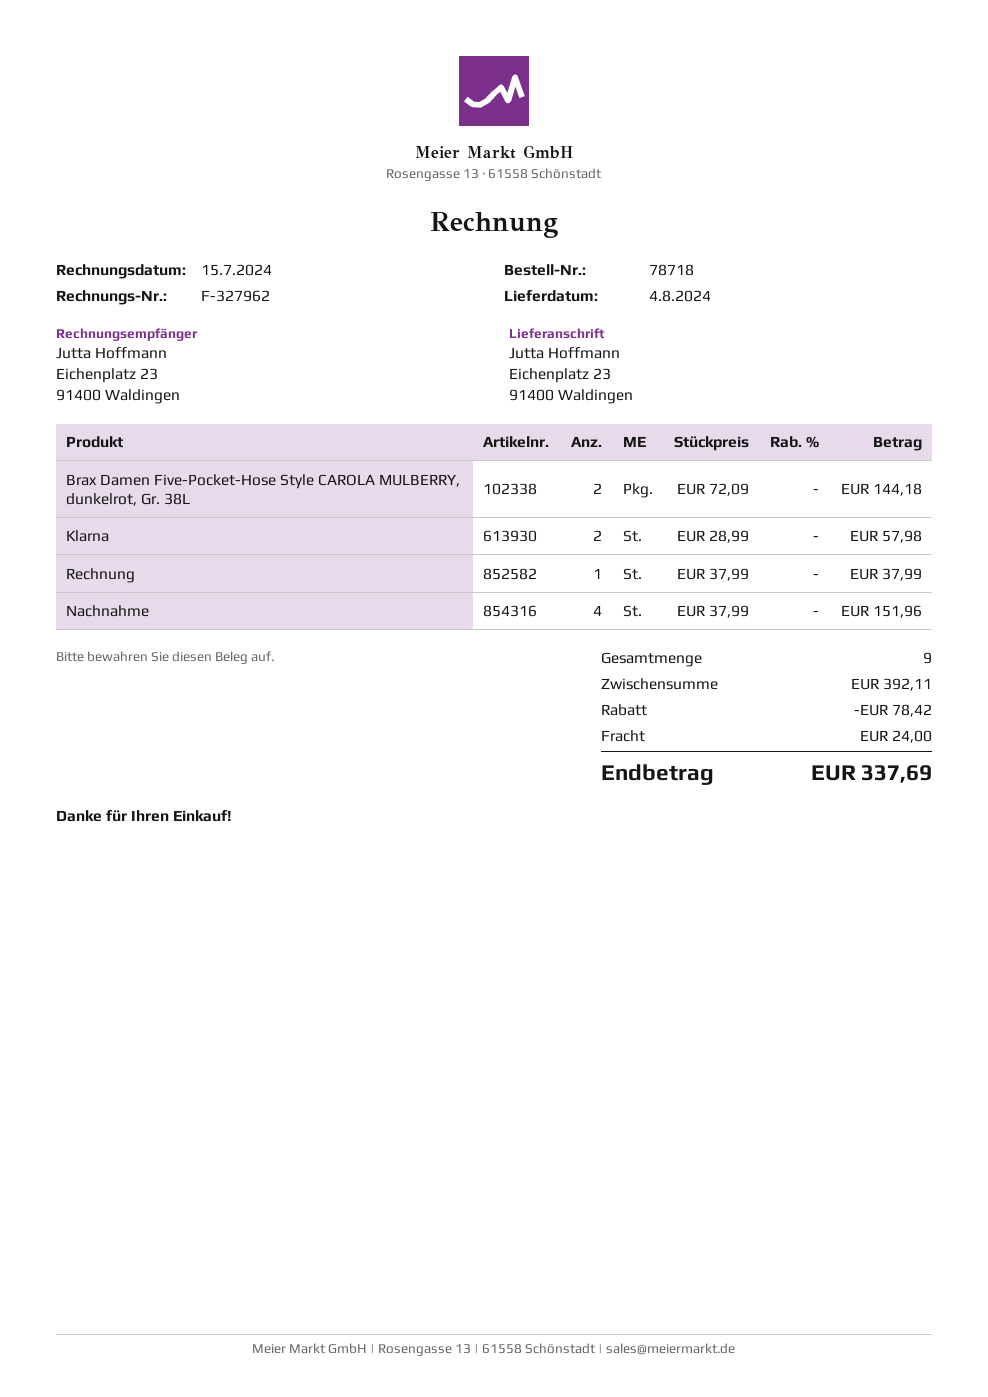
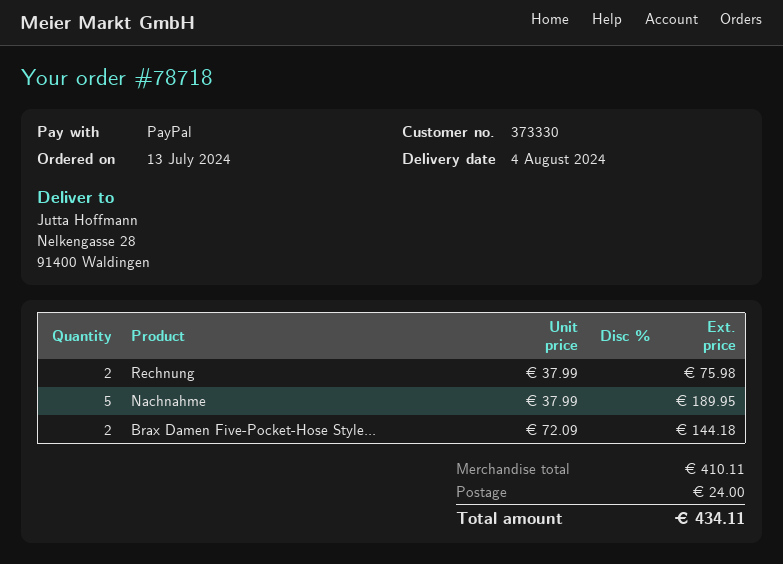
ship to: Eichenplatz 23, 91400 Waldingen -> Nelkengasse 28, 91400 Waldingen
Klarna: 2 x 28.99 = 57.98 -> none
Rechnung: 1 x 37.99 = 37.99 -> 2 x 37.99 = 75.98
Nachnahme: 4 x 37.99 = 151.96 -> 5 x 37.99 = 189.95
subtotal: 392.11 -> 410.11
discount: 78.42 -> none
total: 337.69 -> 434.11

